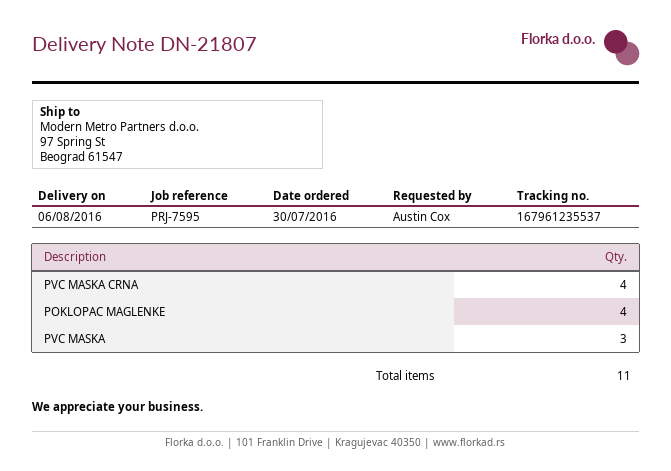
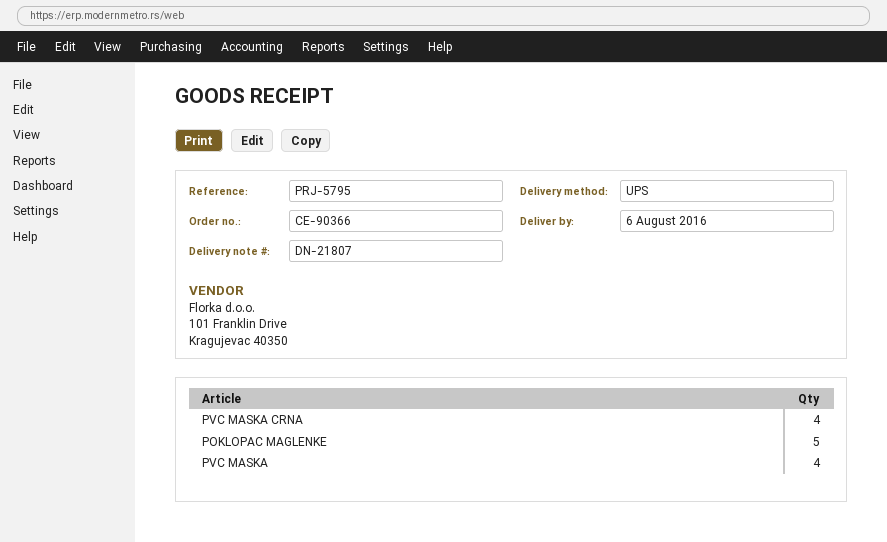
reference: PRJ-7595 -> PRJ-5795
POKLOPAC MAGLENKE: 4 -> 5
PVC MASKA: 3 -> 4

